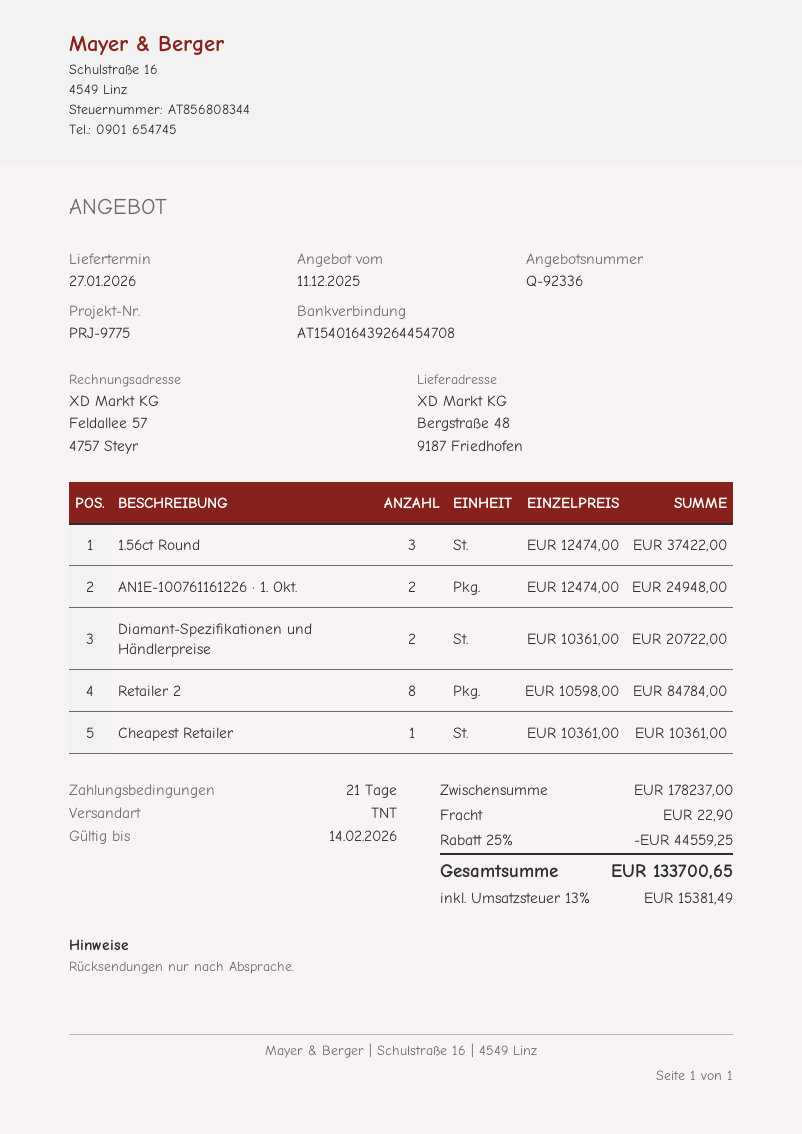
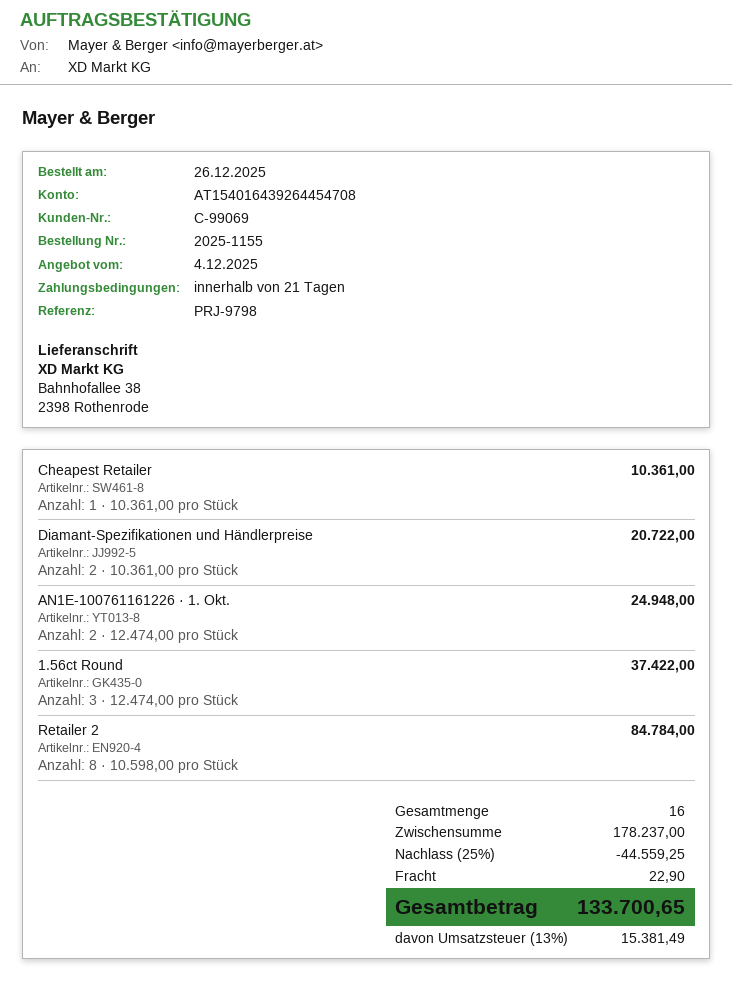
quote date: 2025-12-11 -> 2025-12-04
reference: PRJ-9775 -> PRJ-9798
ship to: Bergstraße 48, 9187 Friedhofen -> Bahnhofallee 38, 2398 Rothenrode

